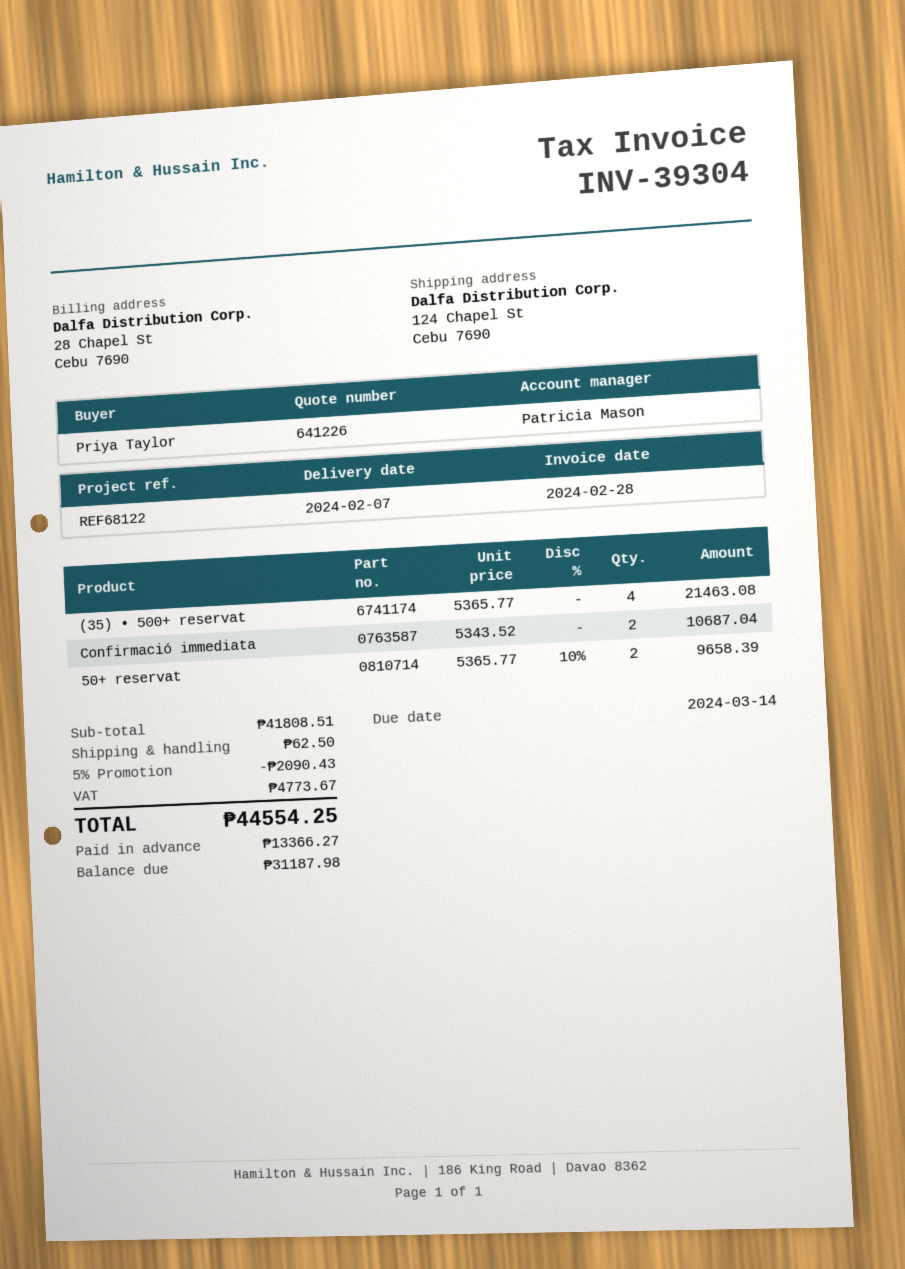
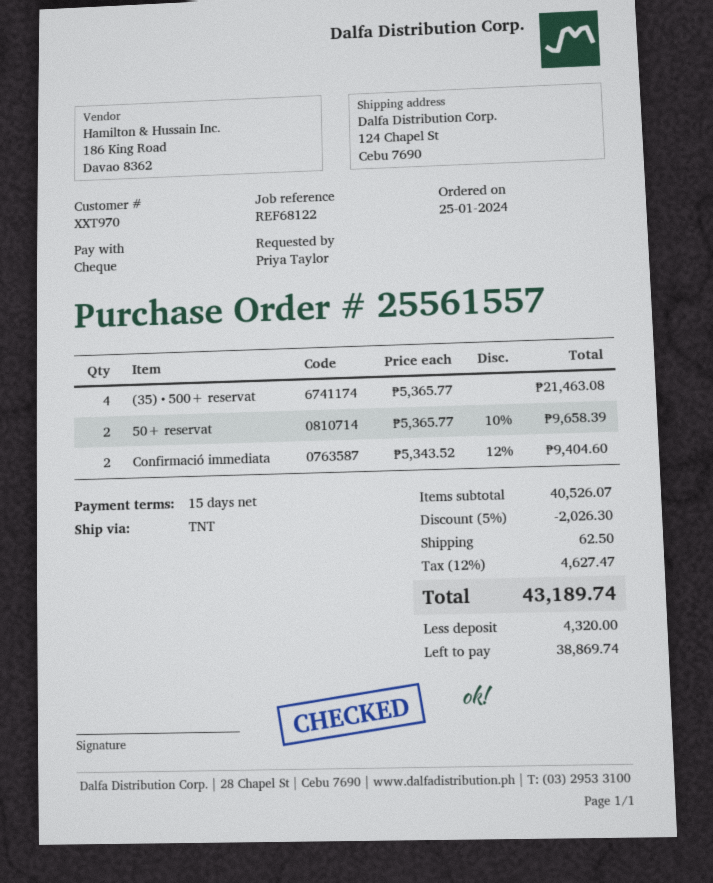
Confirmació immediata: 2 x 5343.52 = 10687.04 -> 2 x 5343.52 - 12% = 9404.60
subtotal: 41808.51 -> 40526.07
discount: 5% = 2090.43 -> 5% = 2026.30
tax: 4773.67 -> 4627.47
total: 44554.25 -> 43189.74
deposit: 13366.27 -> 4320.00
balance: 31187.98 -> 38869.74

